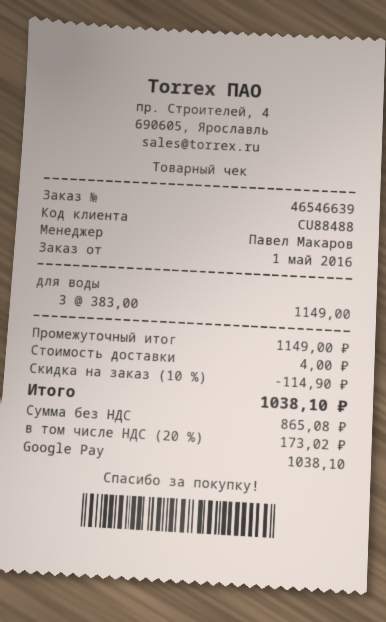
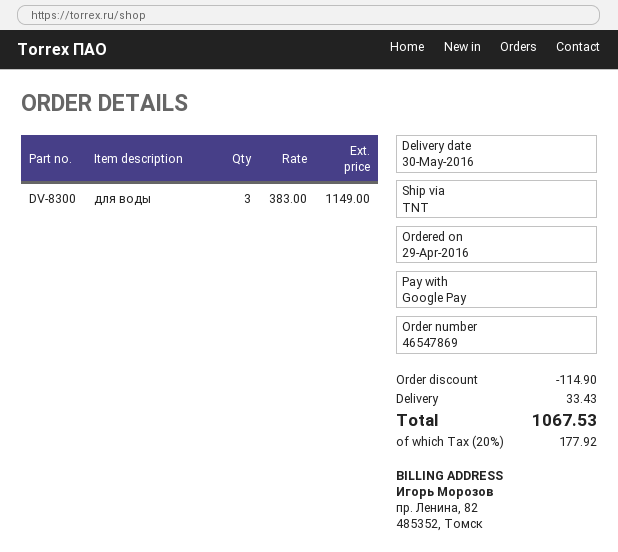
order number: 46546639 -> 46547869
order date: 2016-05-01 -> 2016-04-29
shipping: 4.00 -> 33.43
tax: 20% = 173.02 -> 20% = 177.92
total: 1038.10 -> 1067.53

